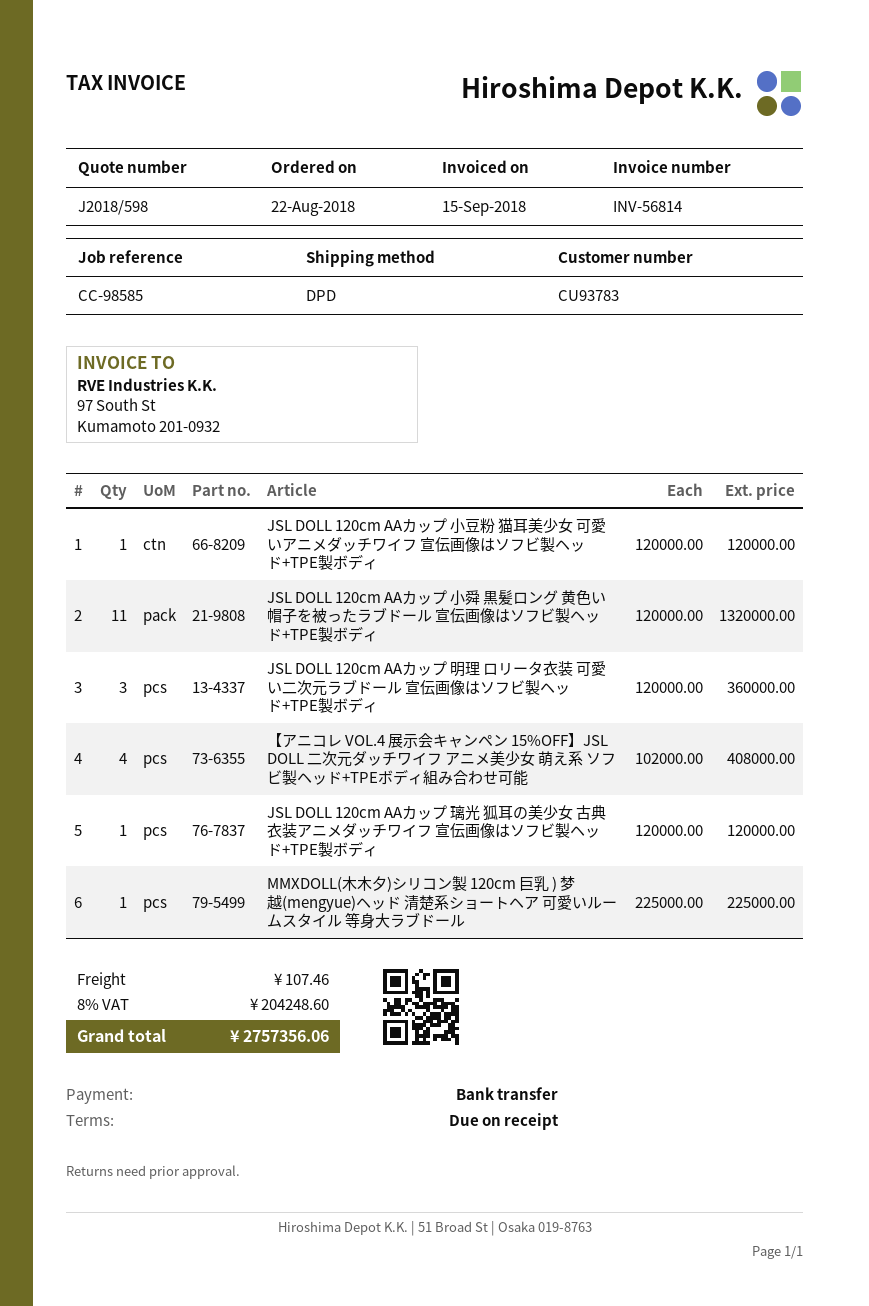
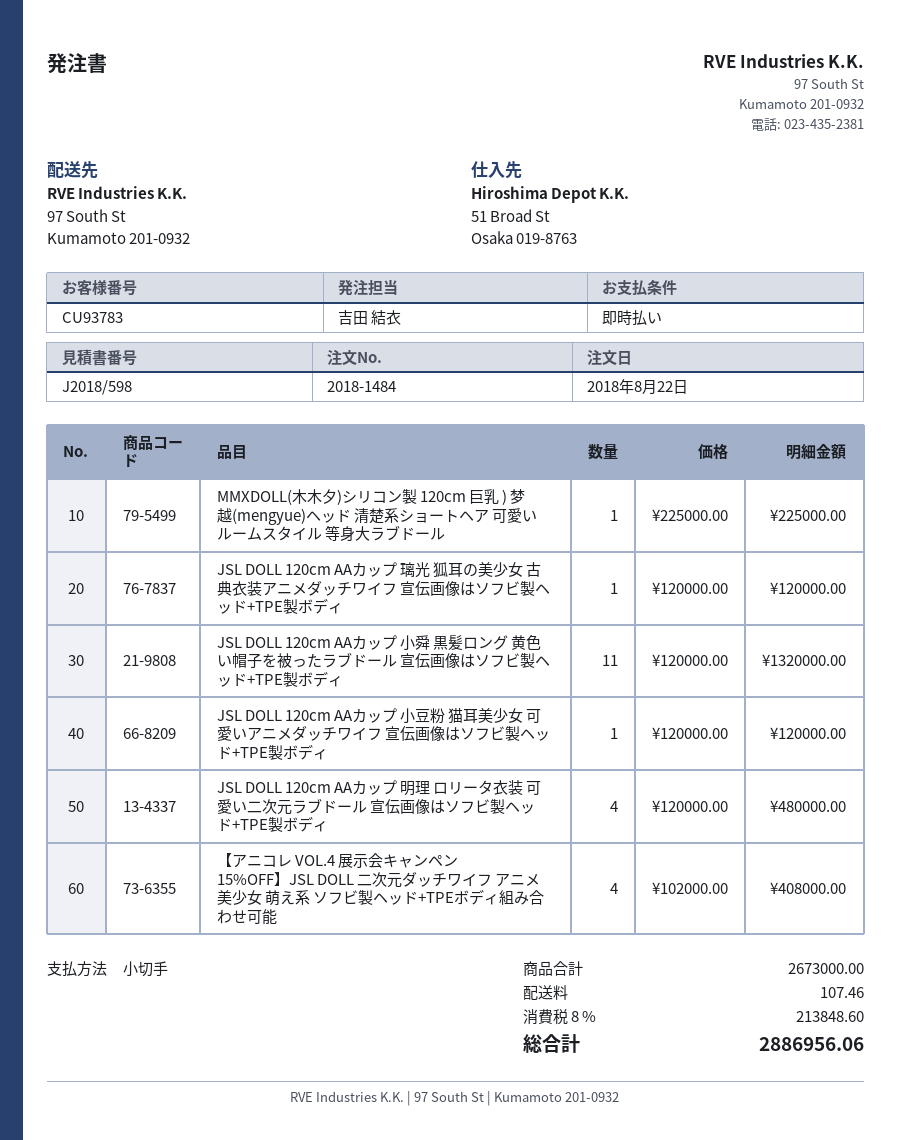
payment method: bank transfer -> cheque
JSL DOLL 120cm AAカップ 明理 ロリータ衣装 可愛い二次元ラブドール 宣伝画像はソフビ製ヘッド+TPE製ボディ: 3 x 120000.00 = 360000.00 -> 4 x 120000.00 = 480000.00
tax: 8% = 204248.60 -> 8% = 213848.60
total: 2757356.06 -> 2886956.06

